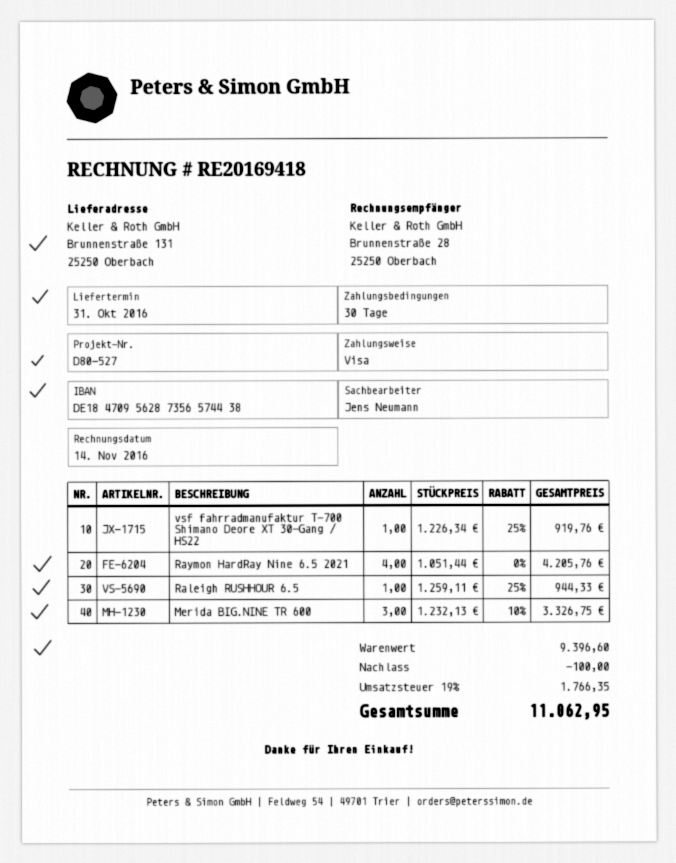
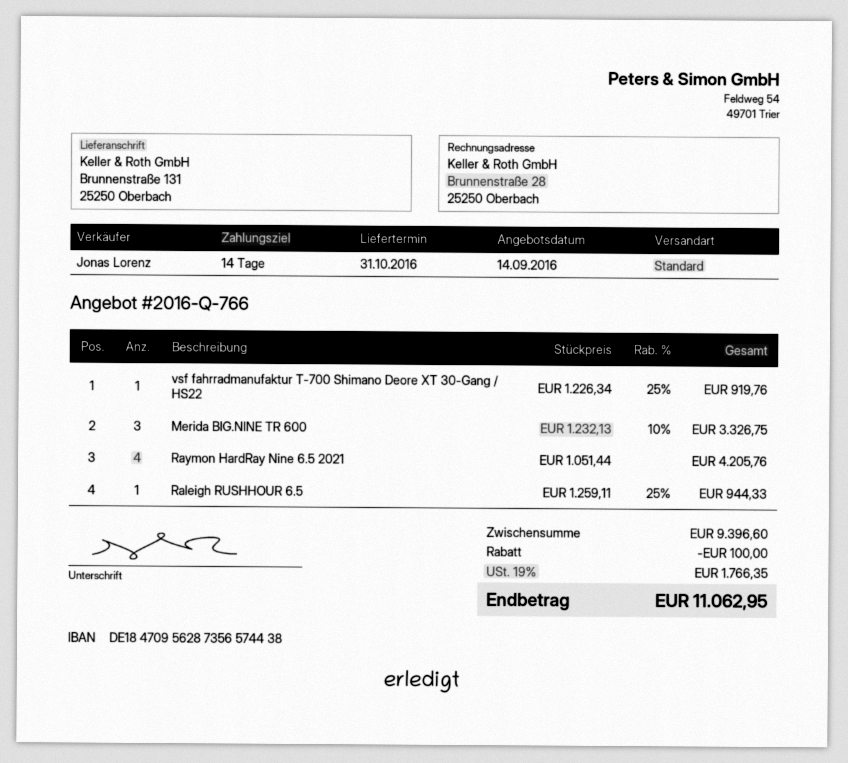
payment terms: 30 days -> 14 days
sales rep: Jens Neumann -> Jonas Lorenz

